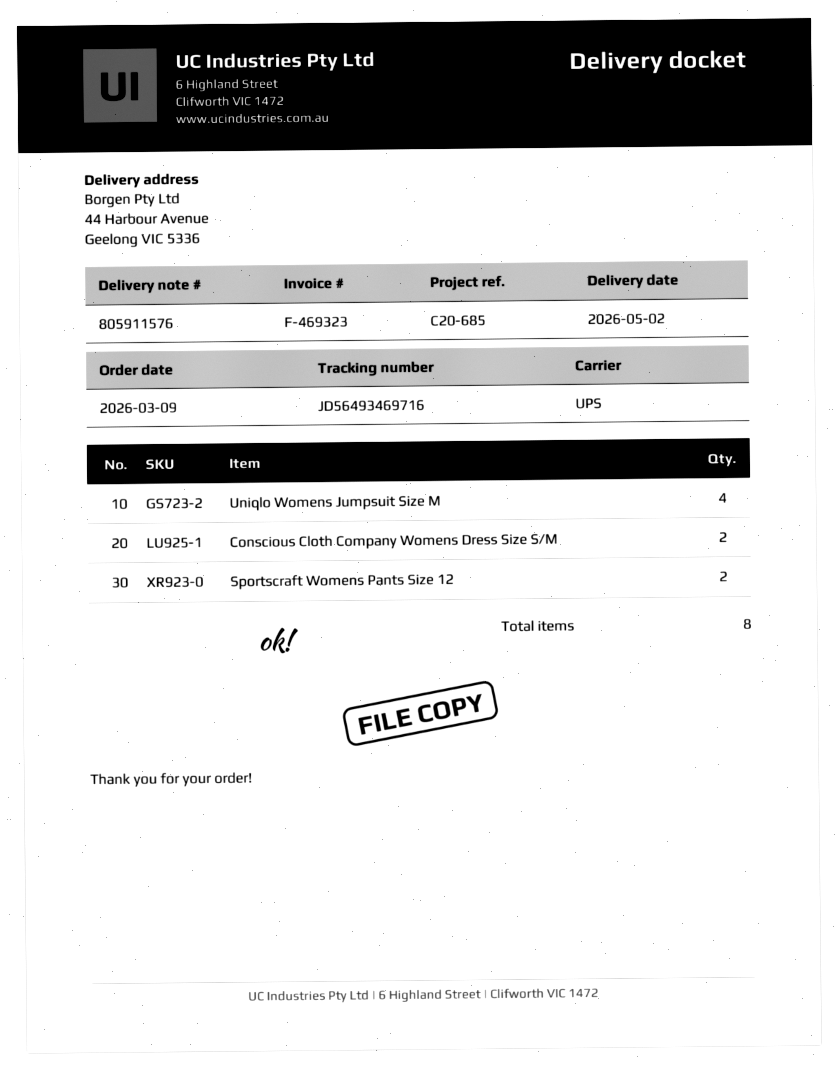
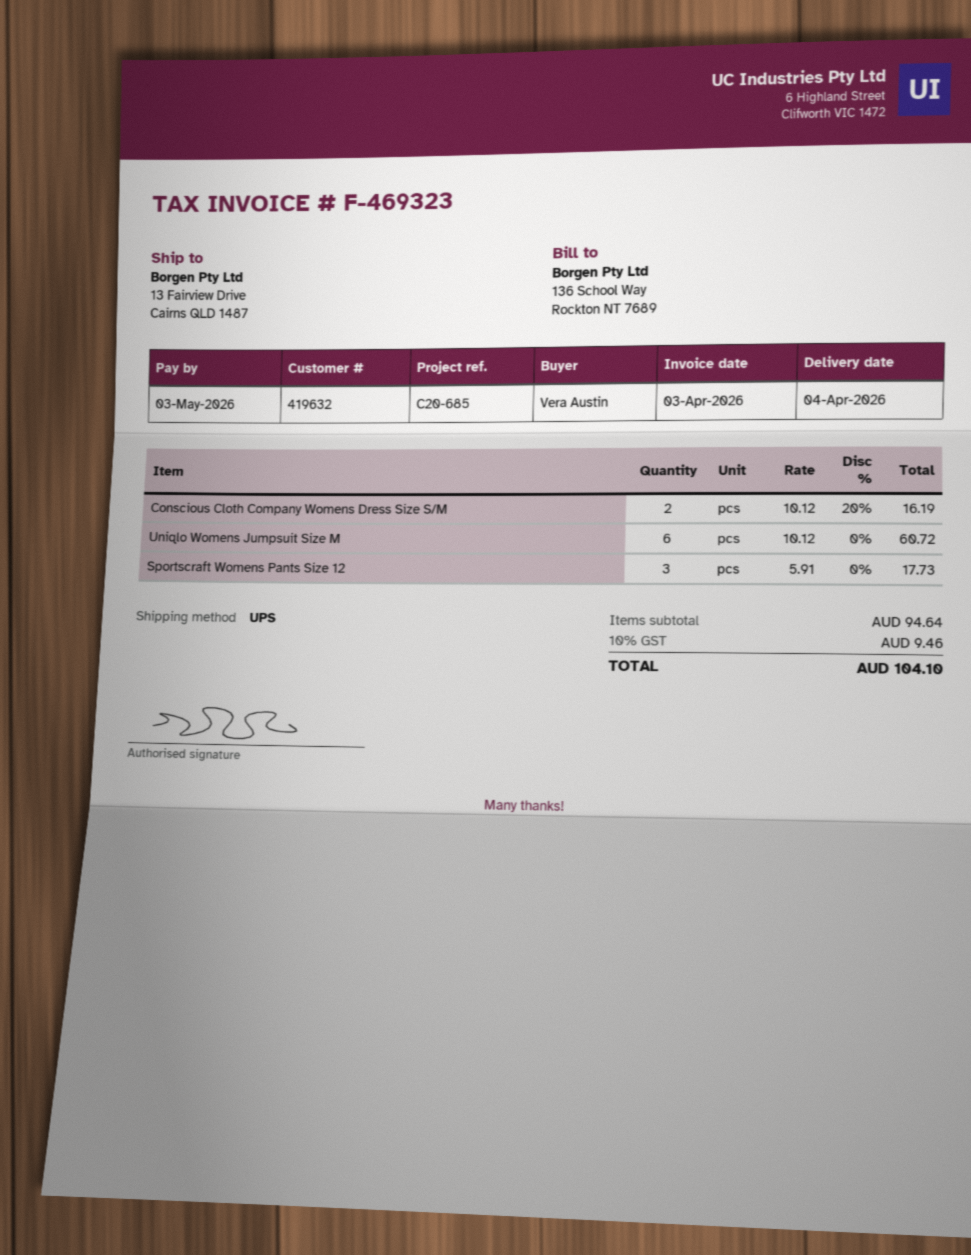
delivery date: 2026-05-02 -> 2026-04-04
ship to: 44 Harbour Avenue, Geelong VIC 5336 -> 13 Fairview Drive, Cairns QLD 1487
Uniqlo Womens Jumpsuit Size M: 4 -> 6
Sportscraft Womens Pants Size 12: 2 -> 3

